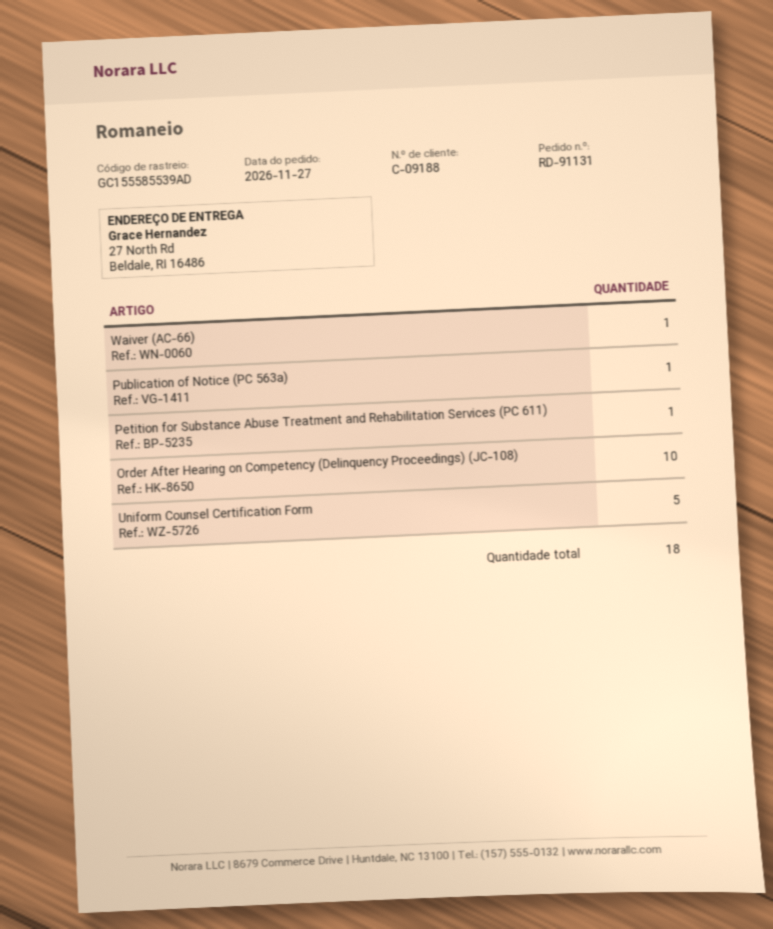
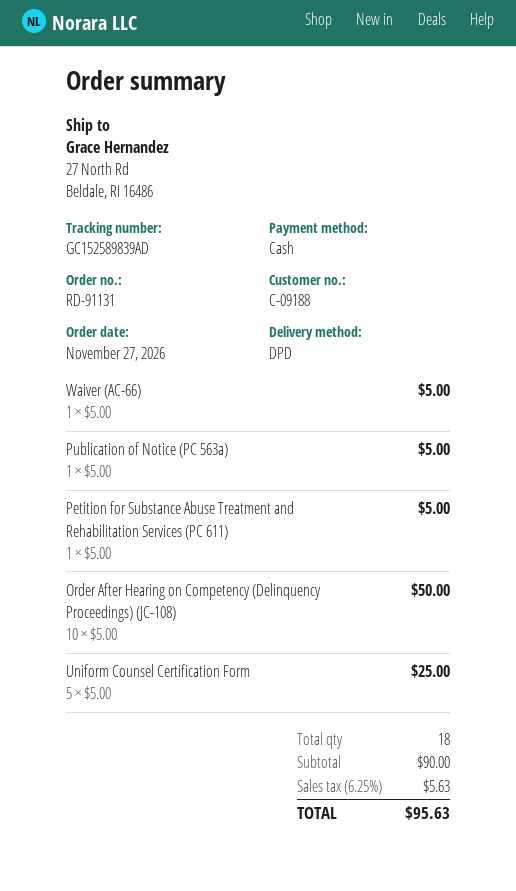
tracking number: GC155585539AD -> GC152589839AD

